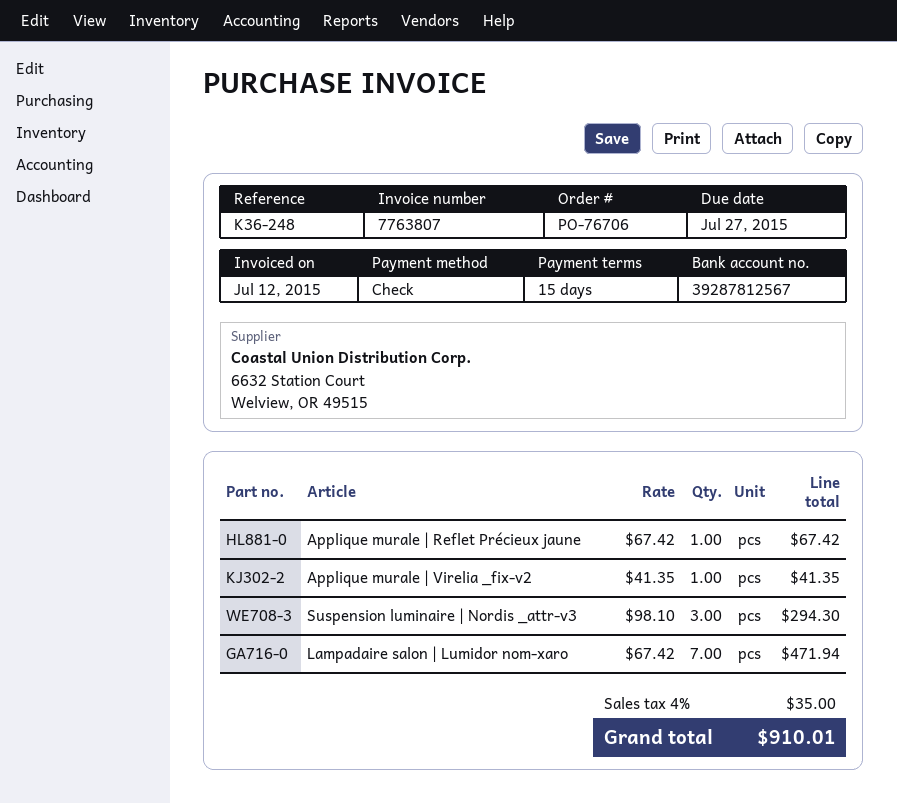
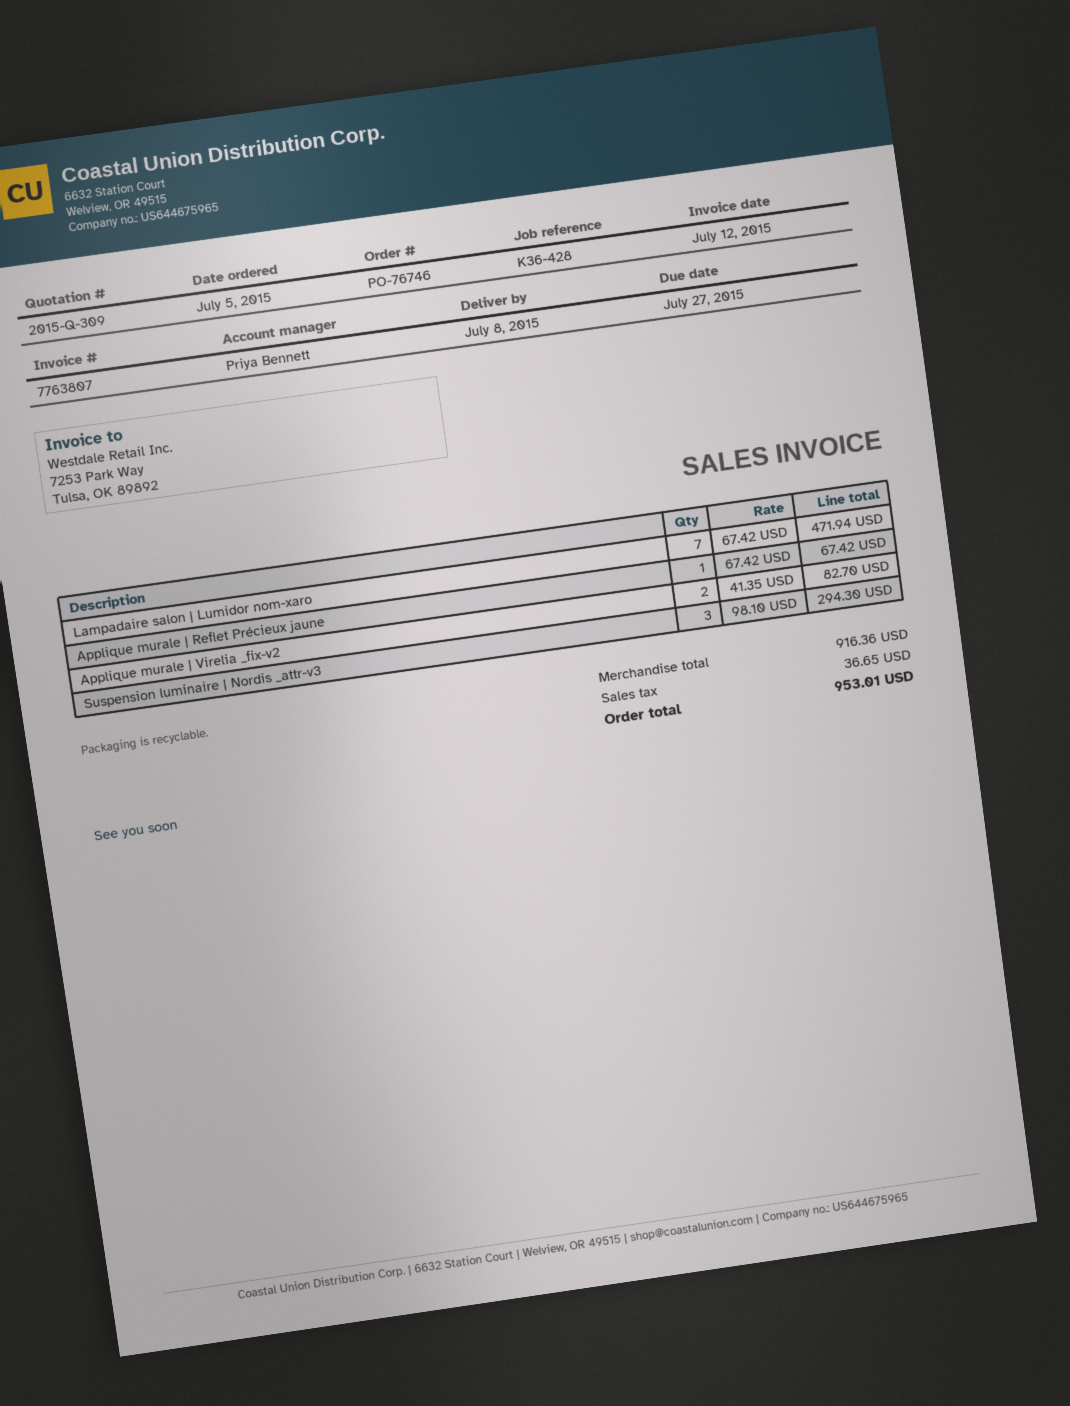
order number: PO-76706 -> PO-76746
reference: K36-248 -> K36-428
Applique murale | Virelia _fix-v2: 1 x 41.35 = 41.35 -> 2 x 41.35 = 82.70
tax: 35.00 -> 36.65
total: 910.01 -> 953.01

